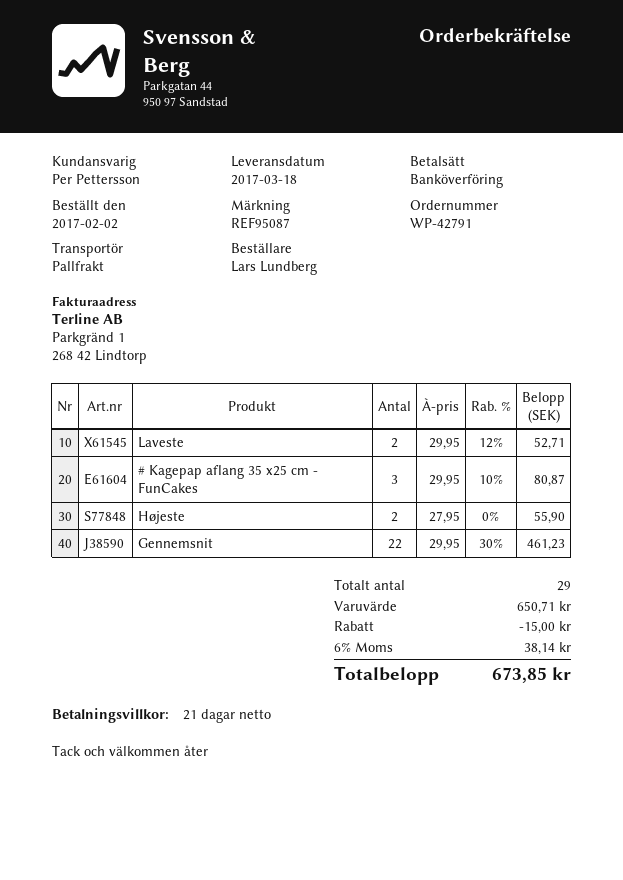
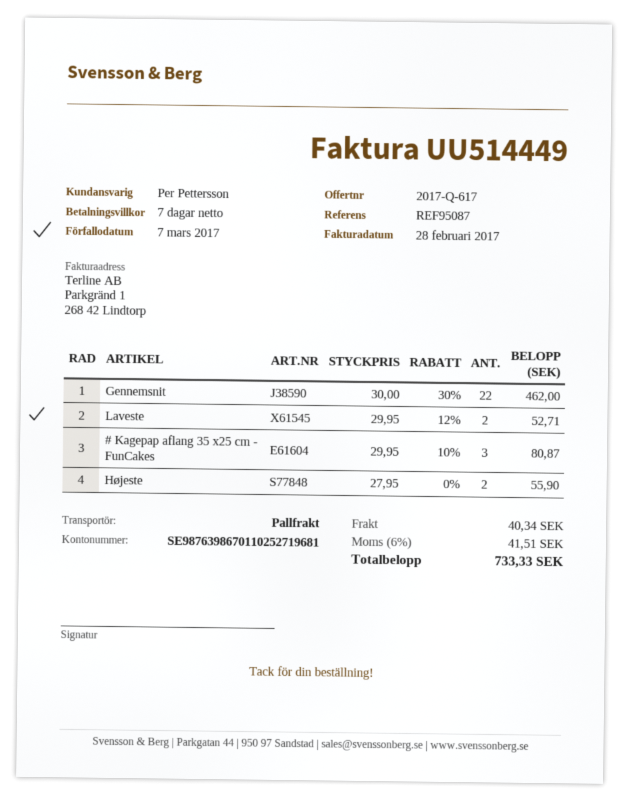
payment terms: 21 days -> 7 days
Gennemsnit: 22 x 29.95 - 30% = 461.23 -> 22 x 30.00 - 30% = 462.00
discount: 15.00 -> none
shipping: none -> 40.34
tax: 6% = 38.14 -> 6% = 41.51
total: 673.85 -> 733.33

